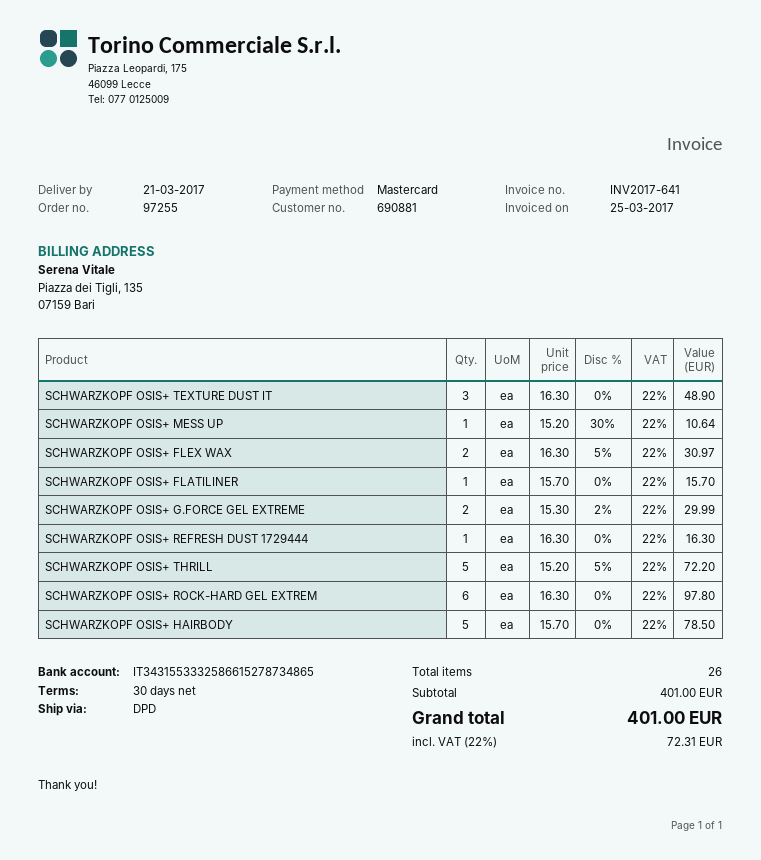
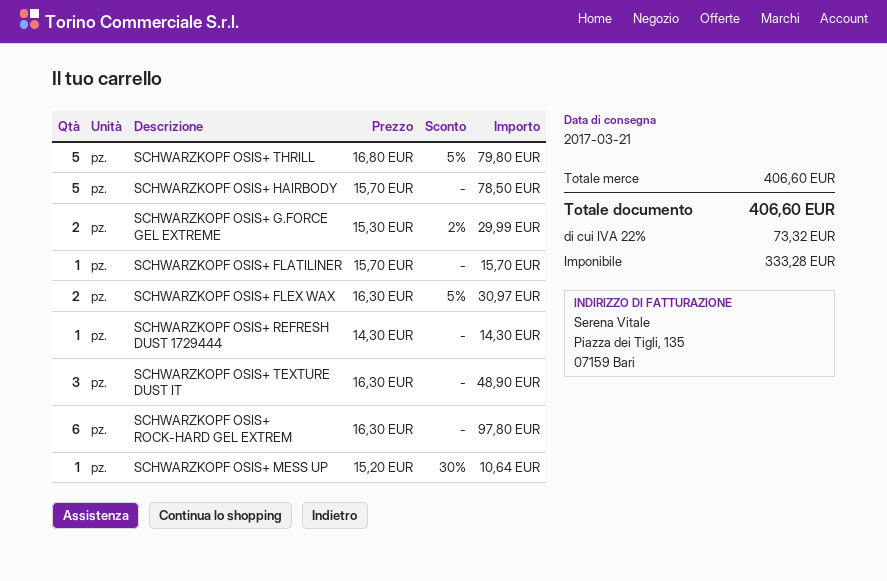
SCHWARZKOPF OSIS+ REFRESH DUST 1729444: 1 x 16.30 = 16.30 -> 1 x 14.30 = 14.30
SCHWARZKOPF OSIS+ THRILL: 5 x 15.20 - 5% = 72.20 -> 5 x 16.80 - 5% = 79.80
subtotal: 401.00 -> 406.60
tax: 22% = 72.31 -> 22% = 73.32
total: 401.00 -> 406.60

